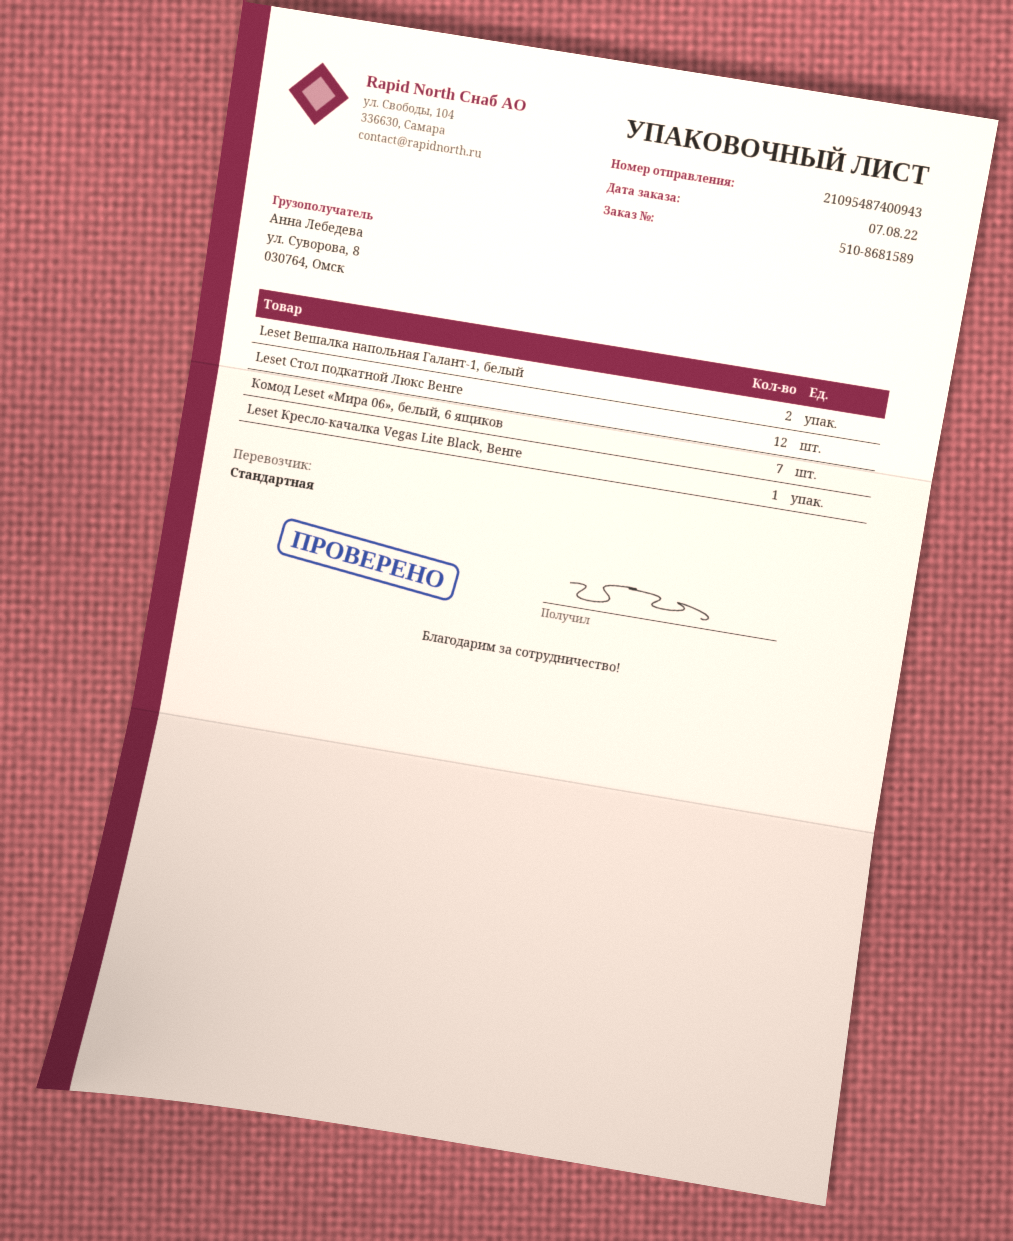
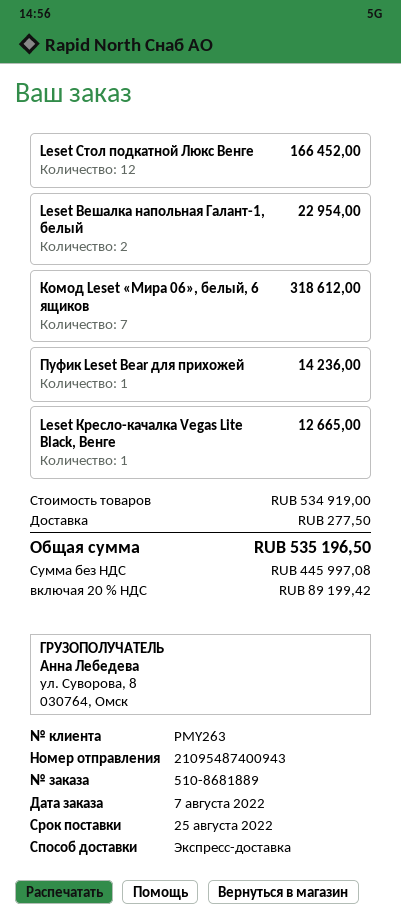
order number: 510-8681589 -> 510-8681889
shipping method: standard -> express
Пуфик Leset Bear для прихожей: none -> 1

